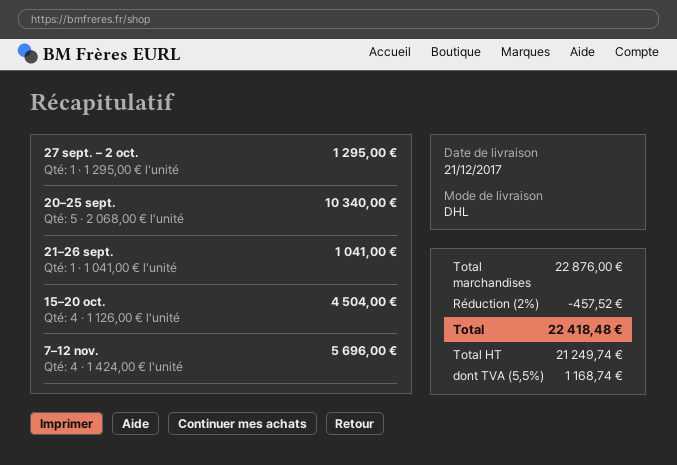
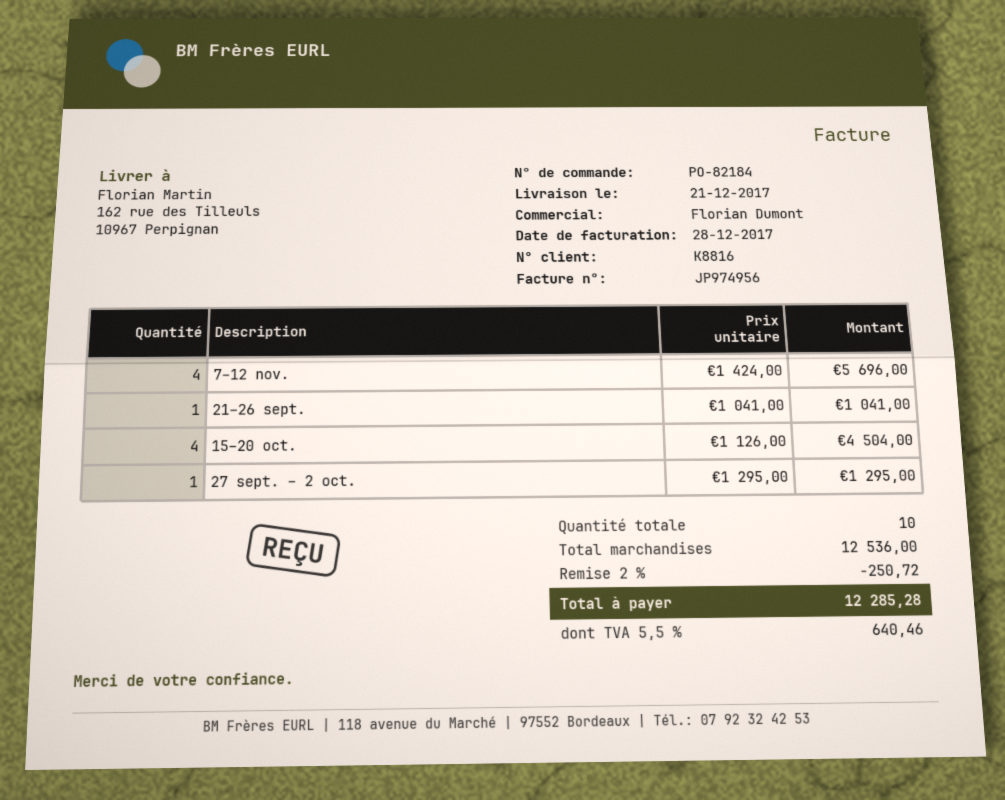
20–25 sept.: 5 x 2068.00 = 10340.00 -> none
subtotal: 22876.00 -> 12536.00
discount: 2% = 457.52 -> 2% = 250.72
tax: 5.5% = 1168.74 -> 5.5% = 640.46
total: 22418.48 -> 12285.28

